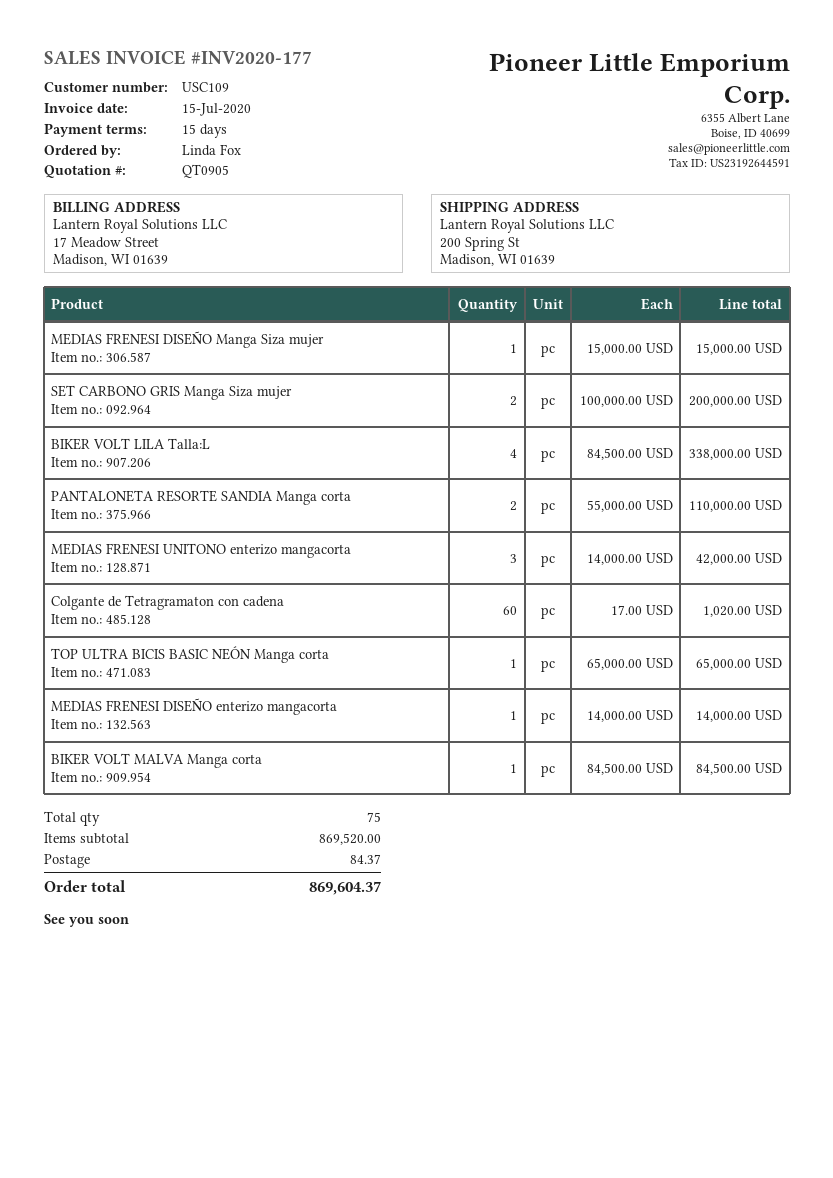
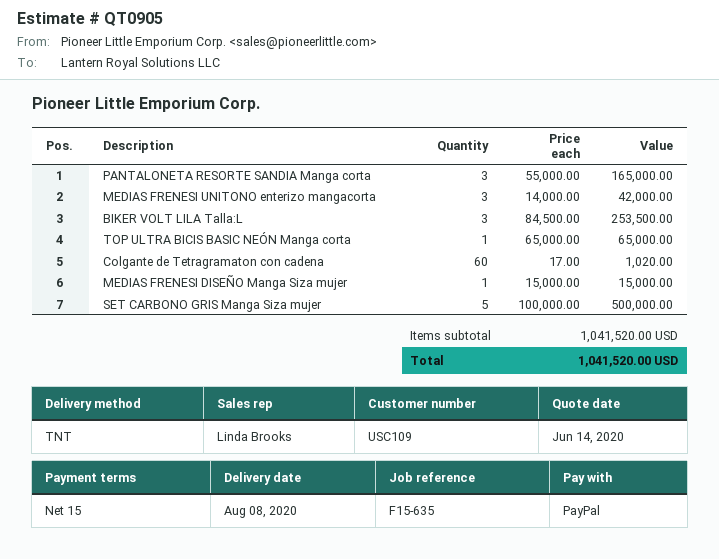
SET CARBONO GRIS Manga Siza mujer: 2 x 100000.00 = 200000.00 -> 5 x 100000.00 = 500000.00
BIKER VOLT LILA Talla:L: 4 x 84500.00 = 338000.00 -> 3 x 84500.00 = 253500.00
PANTALONETA RESORTE SANDIA Manga corta: 2 x 55000.00 = 110000.00 -> 3 x 55000.00 = 165000.00
MEDIAS FRENESI DISEÑO enterizo mangacorta: 1 x 14000.00 = 14000.00 -> none
BIKER VOLT MALVA Manga corta: 1 x 84500.00 = 84500.00 -> none
subtotal: 869520.00 -> 1041520.00
shipping: 84.37 -> none
total: 869604.37 -> 1041520.00

